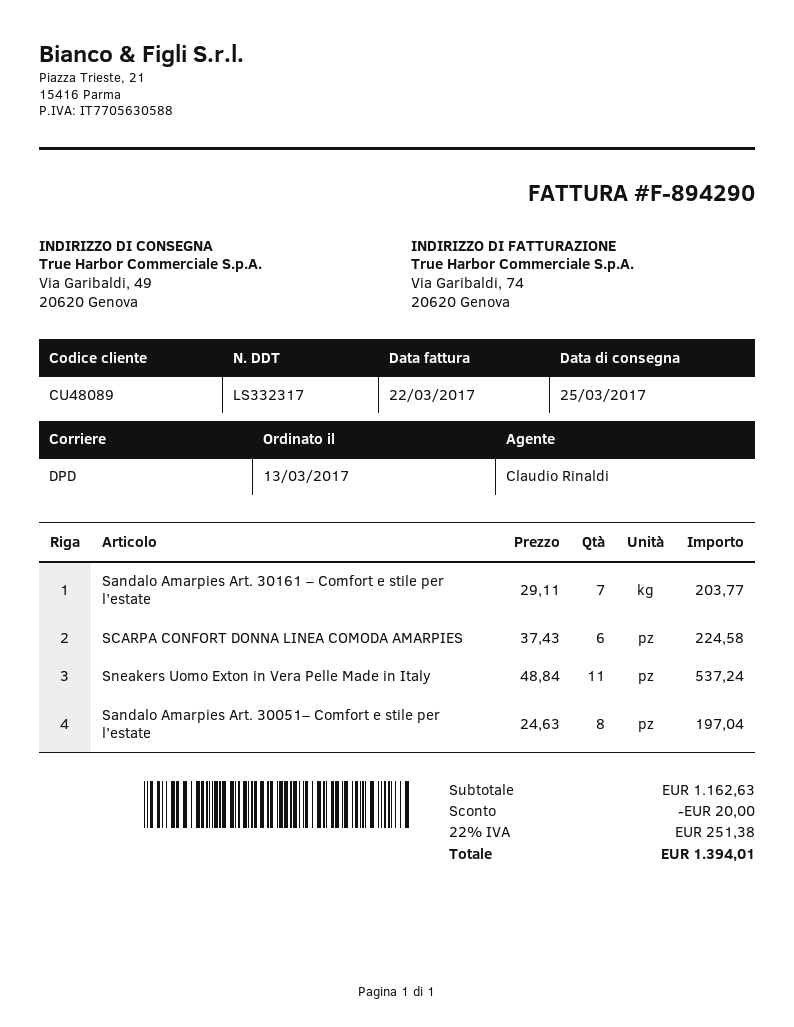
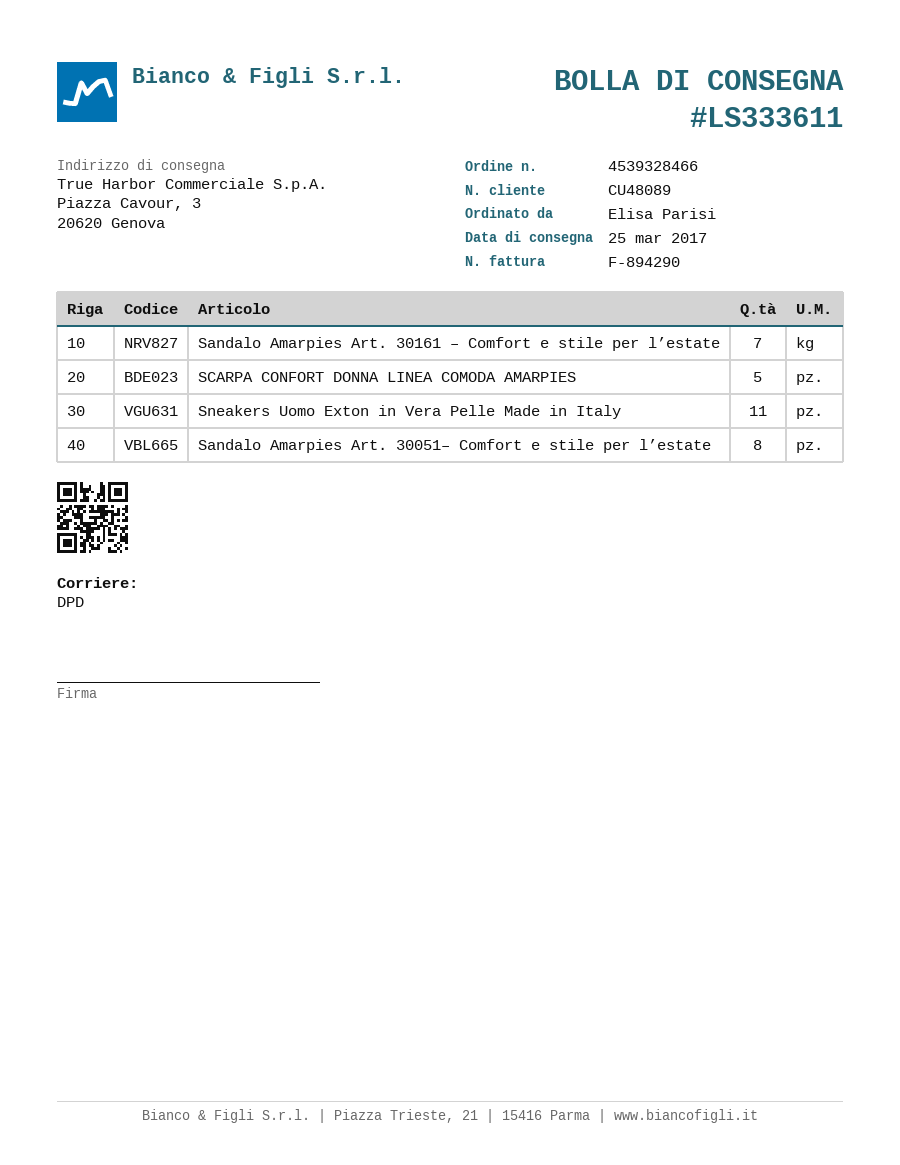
delivery note number: LS332317 -> LS333611
ship to: Via Garibaldi, 49, 20620 Genova -> Piazza Cavour, 3, 20620 Genova
SCARPA CONFORT DONNA LINEA COMODA AMARPIES: 6 -> 5

